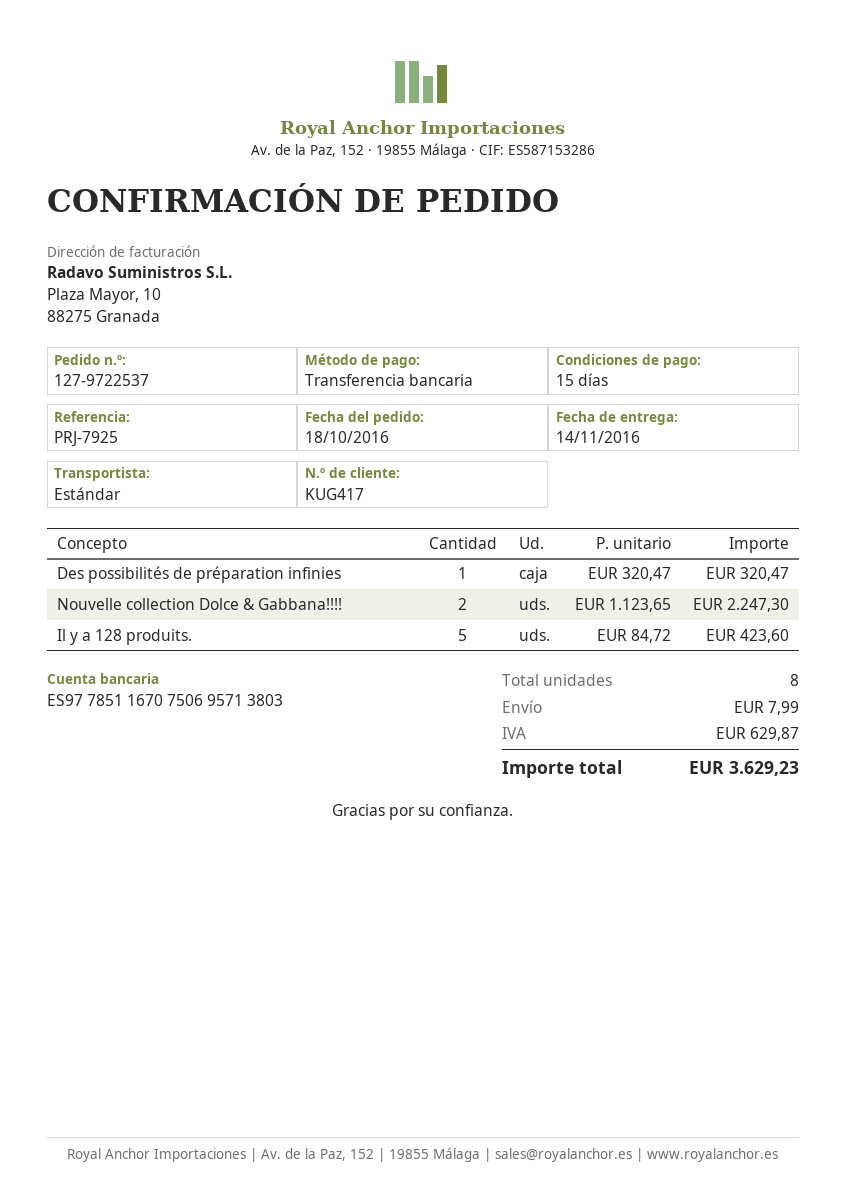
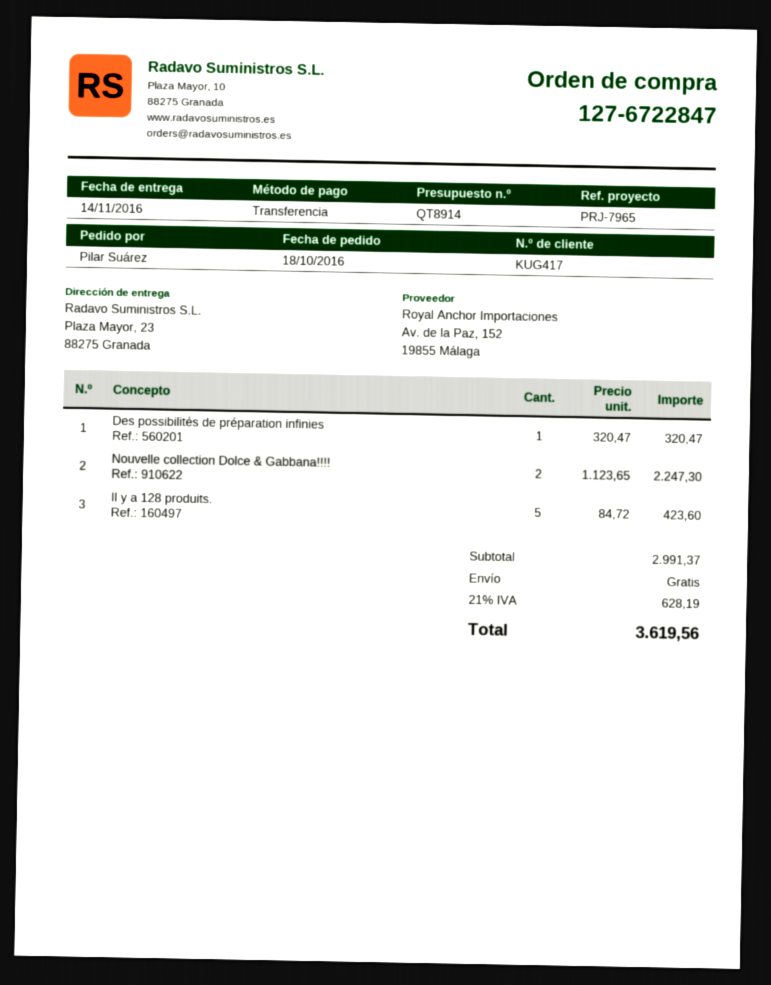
order number: 127-9722537 -> 127-6722847
reference: PRJ-7925 -> PRJ-7965
shipping: 7.99 -> 0.00
tax: 629.87 -> 628.19
total: 3629.23 -> 3619.56

